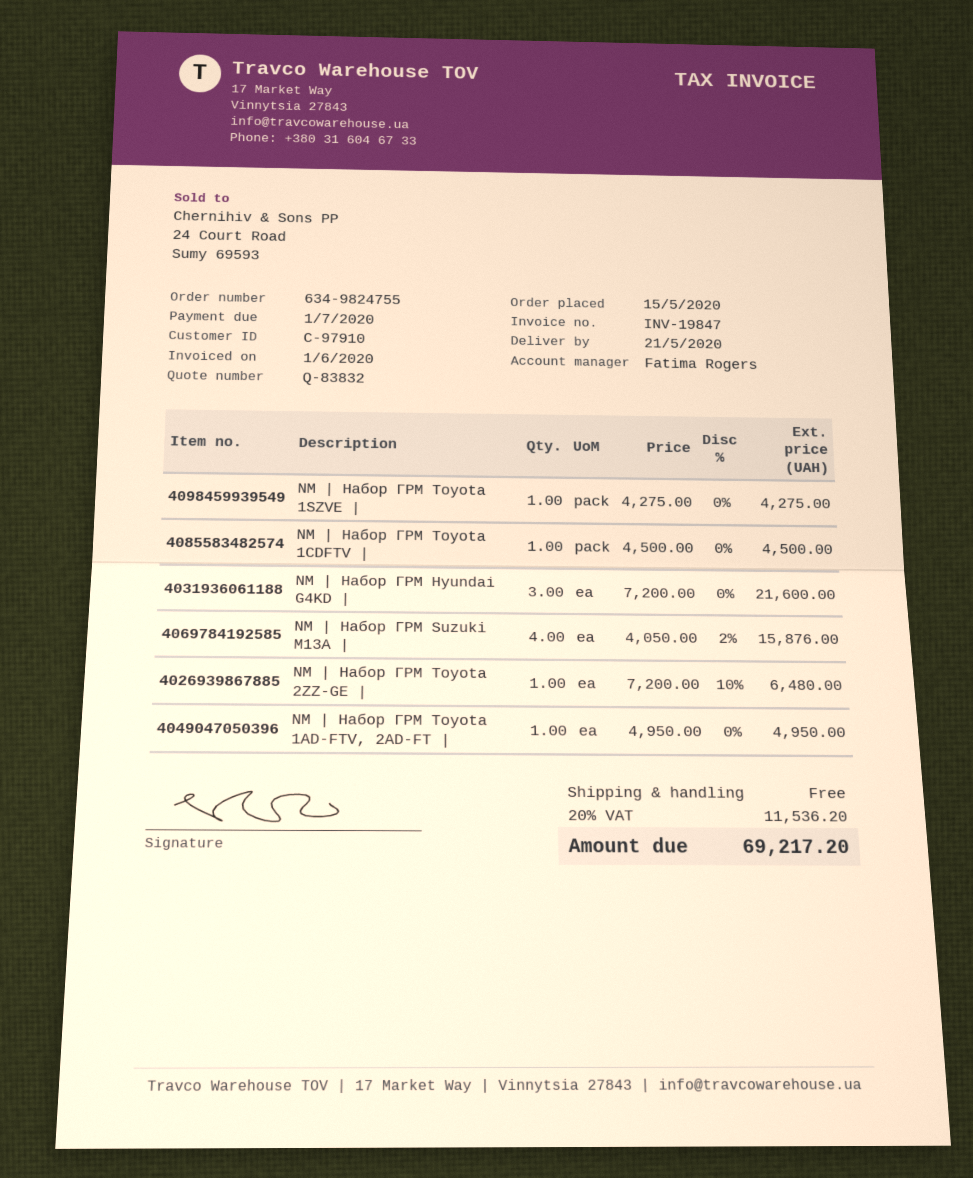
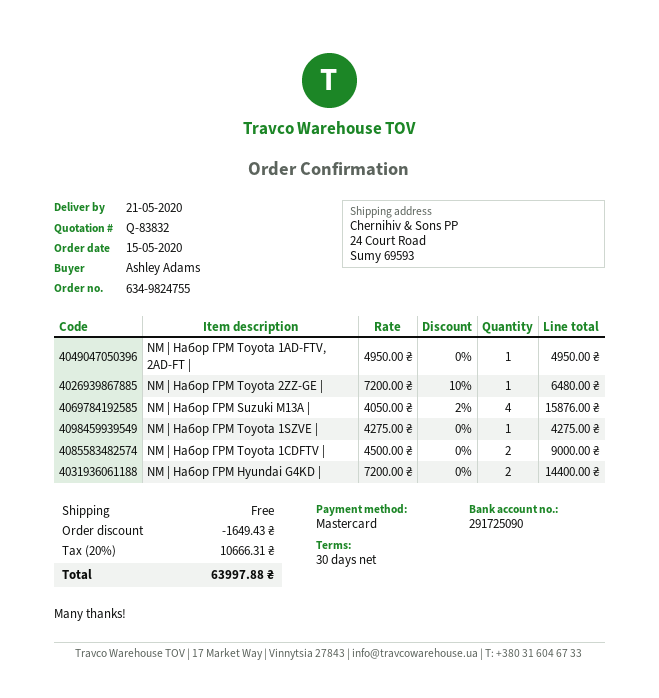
NM | Набор ГРМ Toyota 1CDFTV |: 1 x 4500.00 = 4500.00 -> 2 x 4500.00 = 9000.00
NM | Набор ГРМ Hyundai G4KD |: 3 x 7200.00 = 21600.00 -> 2 x 7200.00 = 14400.00
discount: none -> 1649.43
tax: 20% = 11536.20 -> 20% = 10666.31
total: 69217.20 -> 63997.88

